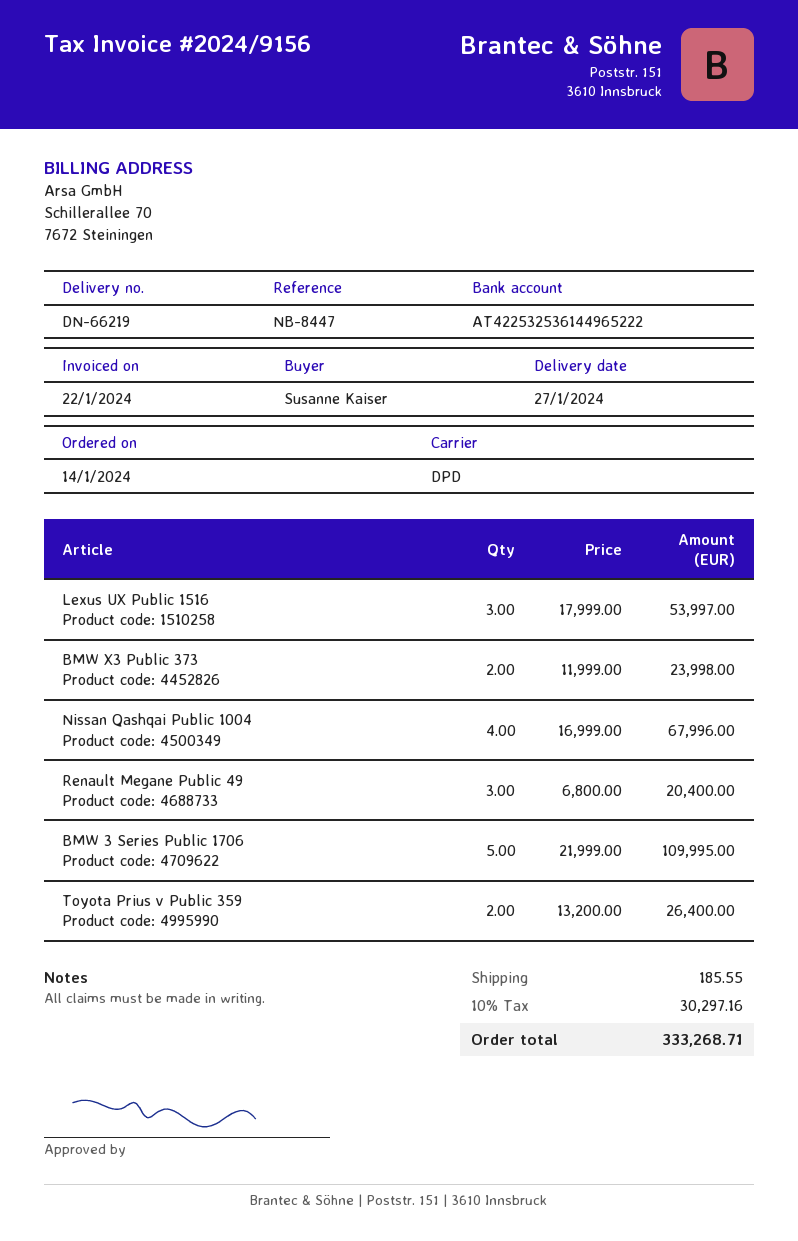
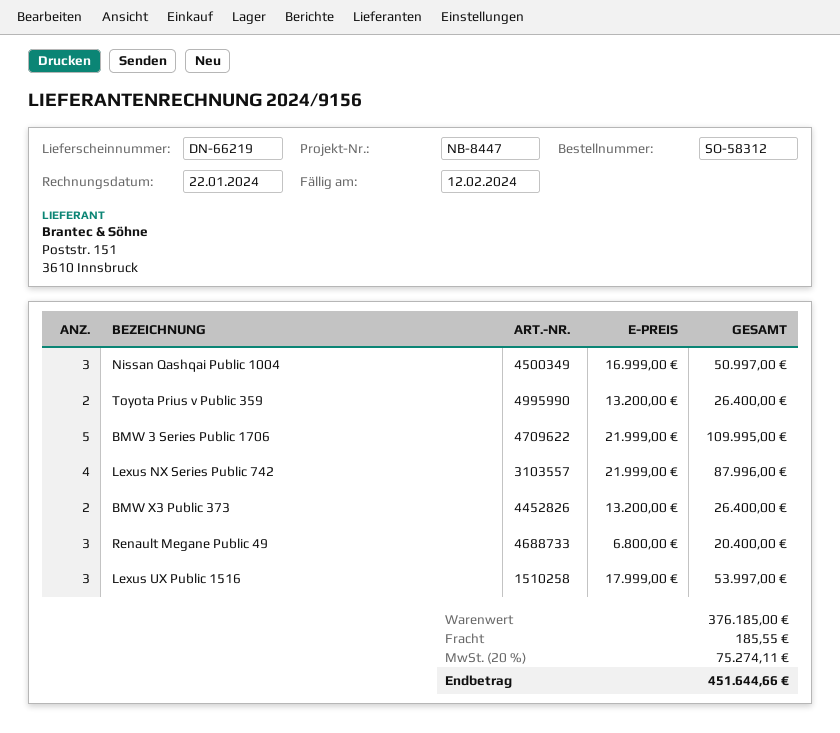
BMW X3 Public 373: 2 x 11999.00 = 23998.00 -> 2 x 13200.00 = 26400.00
Nissan Qashqai Public 1004: 4 x 16999.00 = 67996.00 -> 3 x 16999.00 = 50997.00
Lexus NX Series Public 742: none -> 4 x 21999.00 = 87996.00
tax: 10% = 30297.16 -> 20% = 75274.11
total: 333268.71 -> 451644.66

